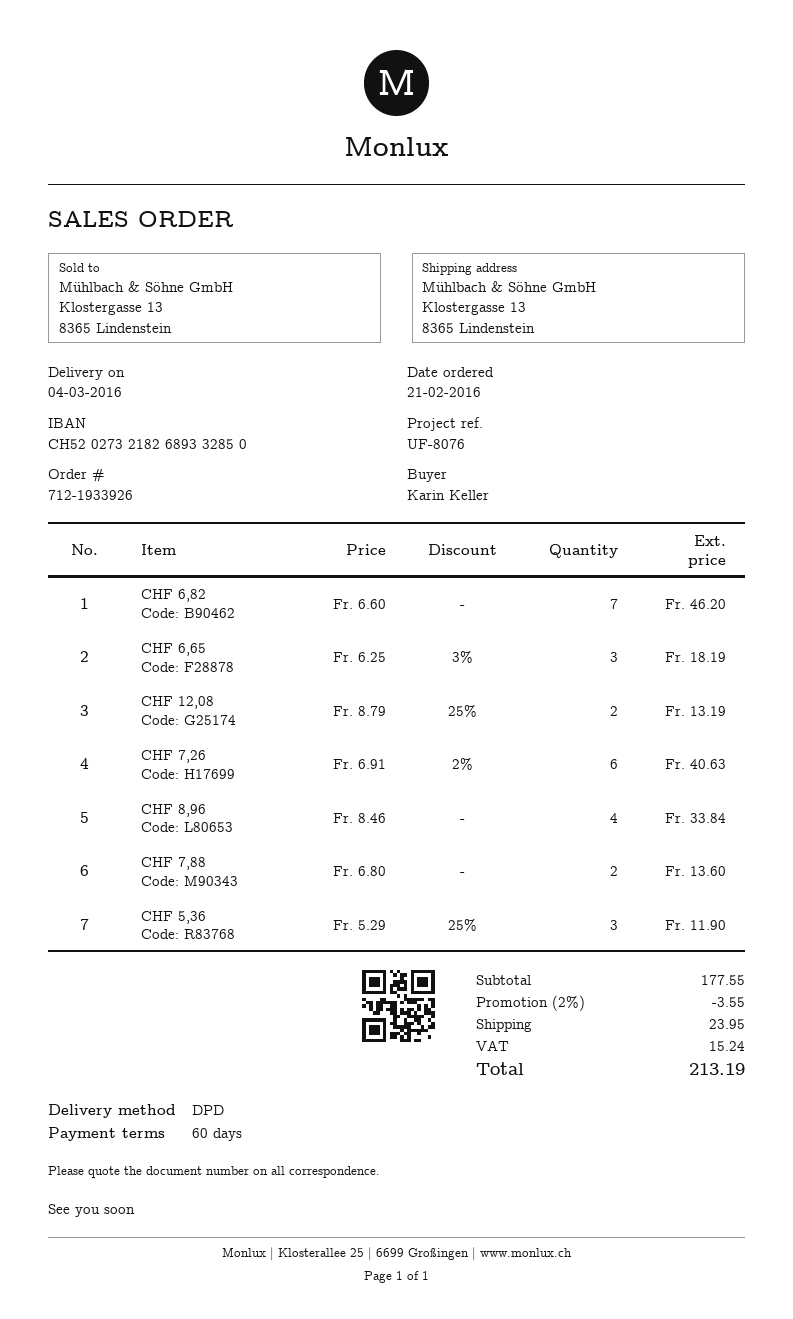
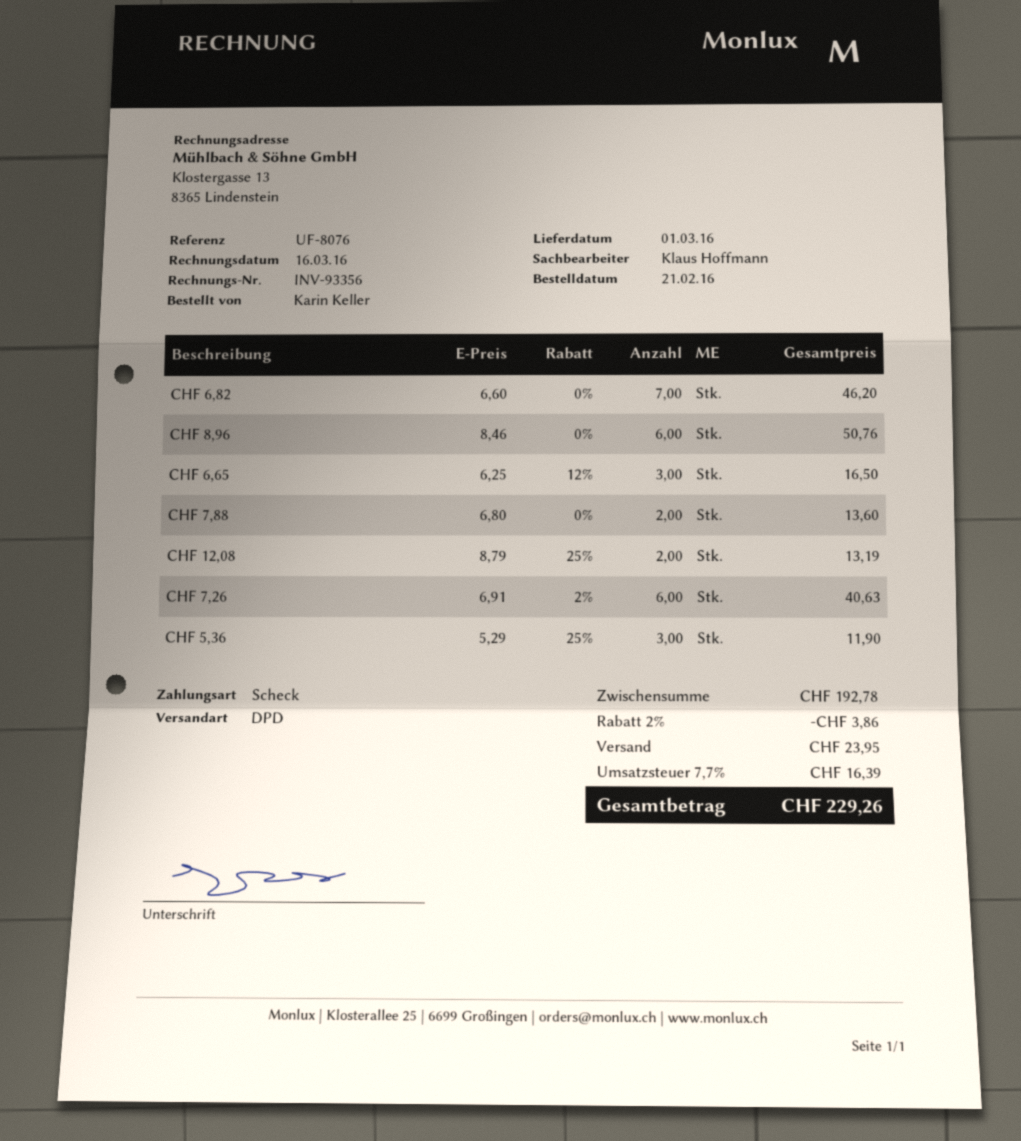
delivery date: 2016-03-04 -> 2016-03-01
CHF 6,65: 3 x 6.25 - 3% = 18.19 -> 3 x 6.25 - 12% = 16.50
CHF 8,96: 4 x 8.46 = 33.84 -> 6 x 8.46 = 50.76
subtotal: 177.55 -> 192.78
discount: 2% = 3.55 -> 2% = 3.86
tax: 15.24 -> 16.39
total: 213.19 -> 229.26

